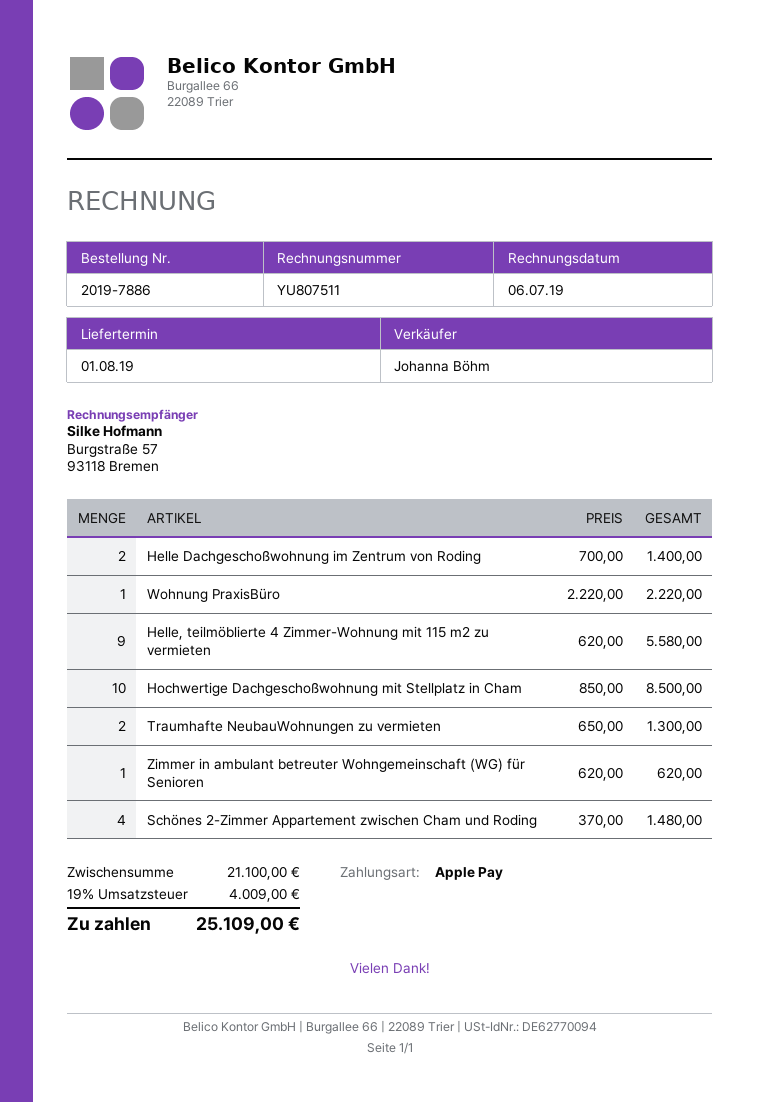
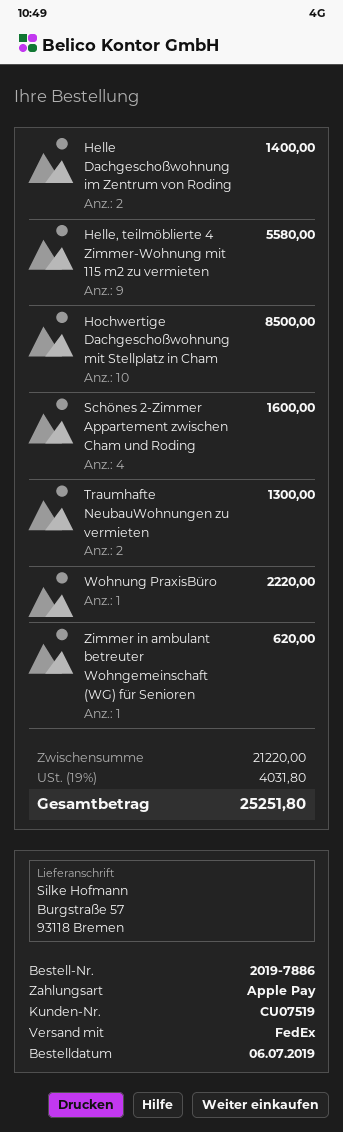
Schönes 2-Zimmer Appartement zwischen Cham und Roding: 4 for 1480.00 -> 4 for 1600.00
subtotal: 21100.00 -> 21220.00
tax: 19% = 4009.00 -> 19% = 4031.80
total: 25109.00 -> 25251.80

